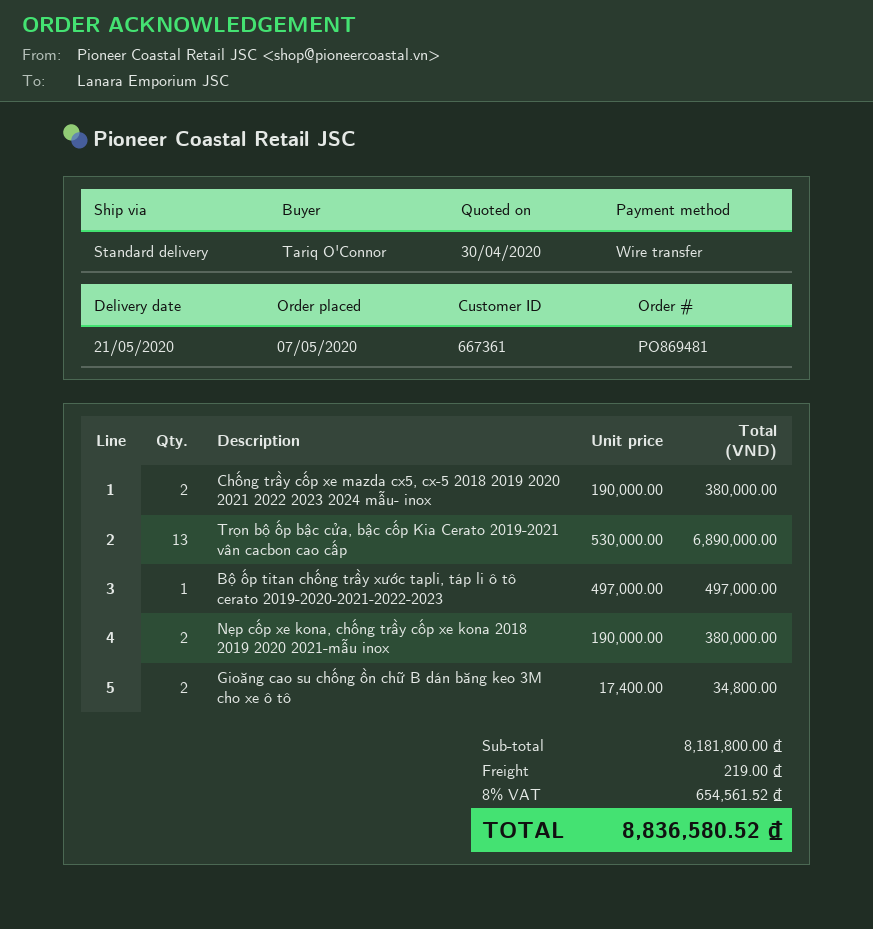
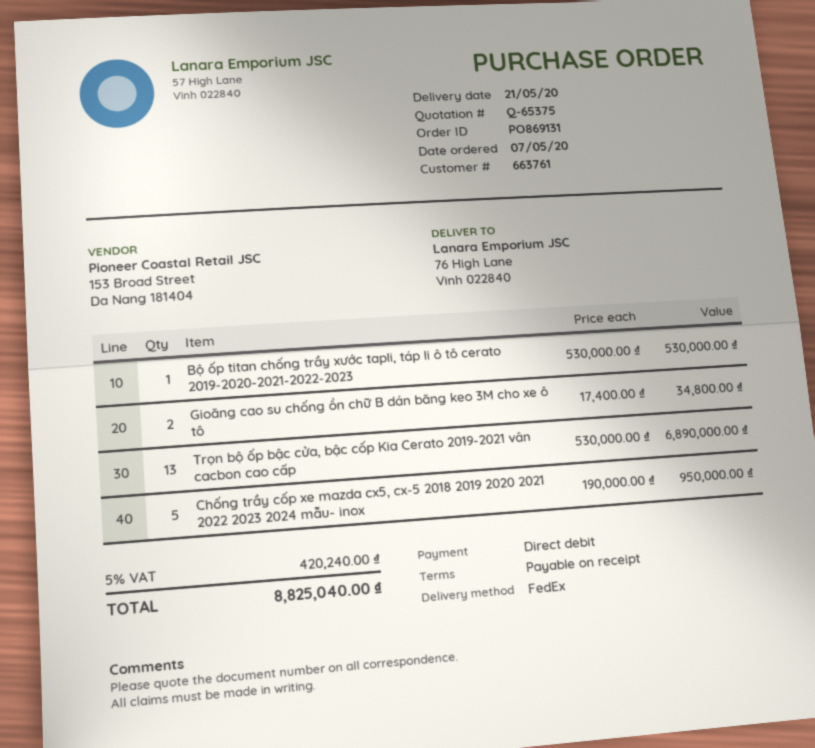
order number: PO869481 -> PO869131
customer number: 667361 -> 663761
payment method: bank transfer -> direct debit
shipping method: standard -> FedEx
Chống trầy cốp xe mazda cx5, cx-5 2018 2019 2020 2021 2022 2023 2024 mẫu- inox: 2 x 190000.00 = 380000.00 -> 5 x 190000.00 = 950000.00
Bộ ốp titan chống trầy xước tapli, táp li ô tô cerato 2019-2020-2021-2022-2023: 1 x 497000.00 = 497000.00 -> 1 x 530000.00 = 530000.00
Nẹp cốp xe kona, chống trầy cốp xe kona 2018 2019 2020 2021-mẫu inox: 2 x 190000.00 = 380000.00 -> none
shipping: 219.00 -> none
tax: 8% = 654561.52 -> 5% = 420240.00
total: 8836580.52 -> 8825040.00

